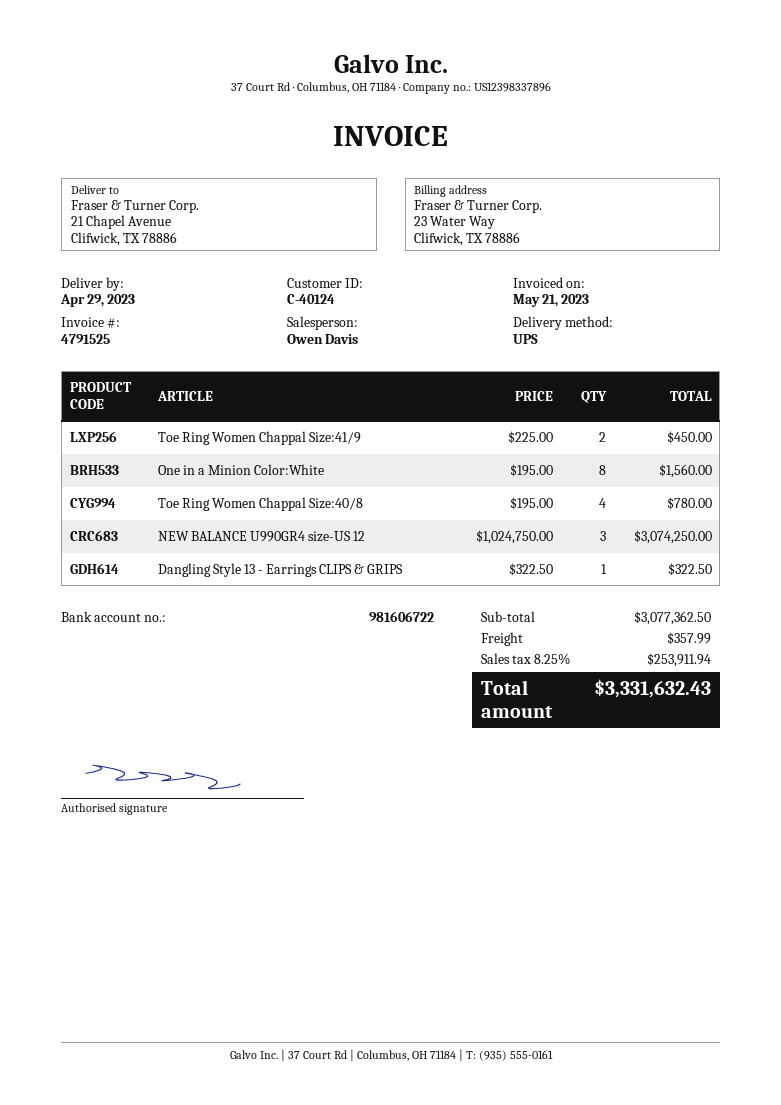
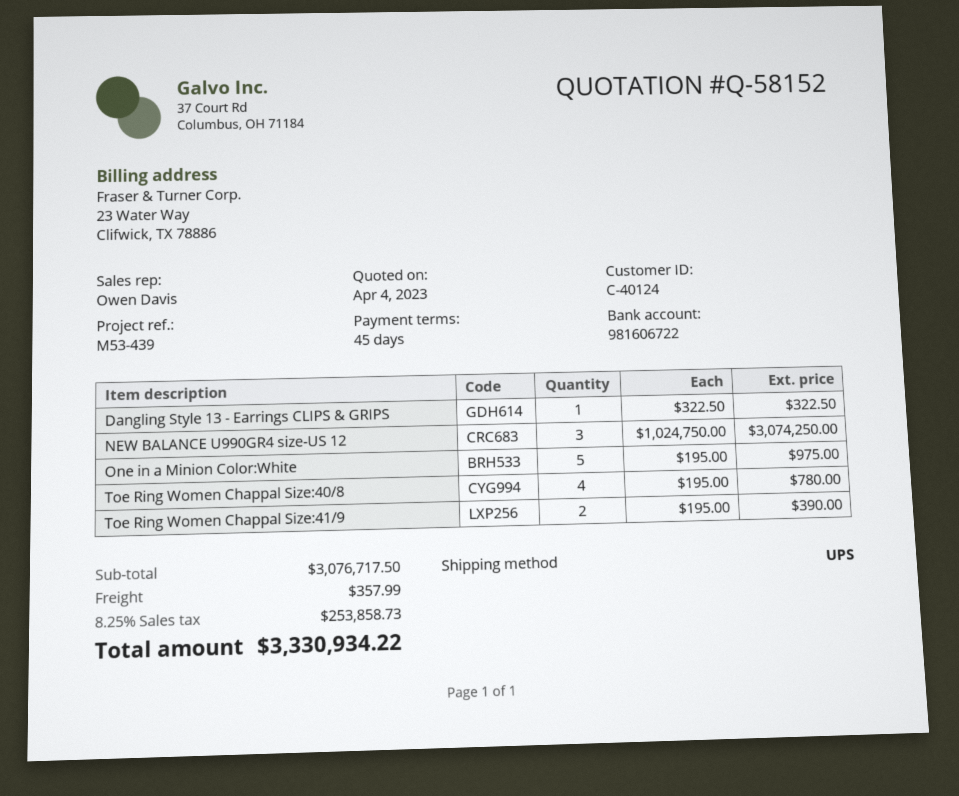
Toe Ring Women Chappal Size:41/9: 2 x 225.00 = 450.00 -> 2 x 195.00 = 390.00
One in a Minion Color:White: 8 x 195.00 = 1560.00 -> 5 x 195.00 = 975.00
subtotal: 3077362.50 -> 3076717.50
tax: 8.25% = 253911.94 -> 8.25% = 253858.73
total: 3331632.43 -> 3330934.22

